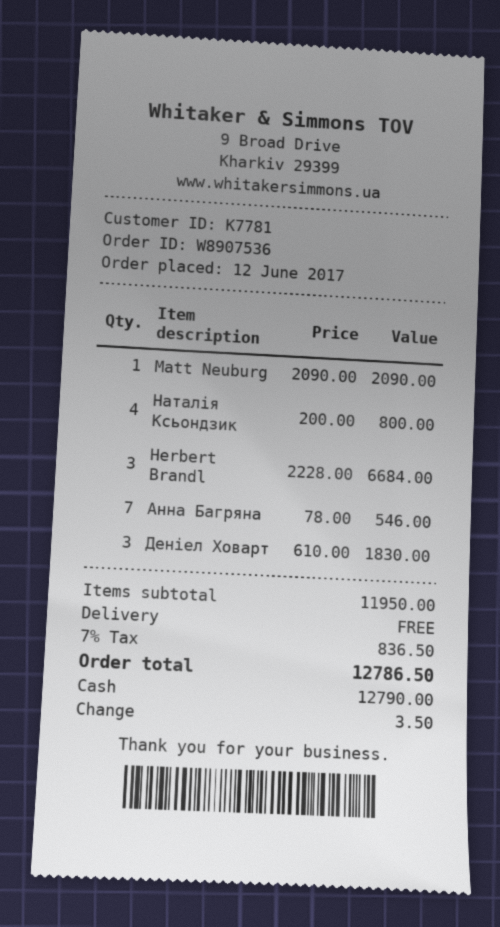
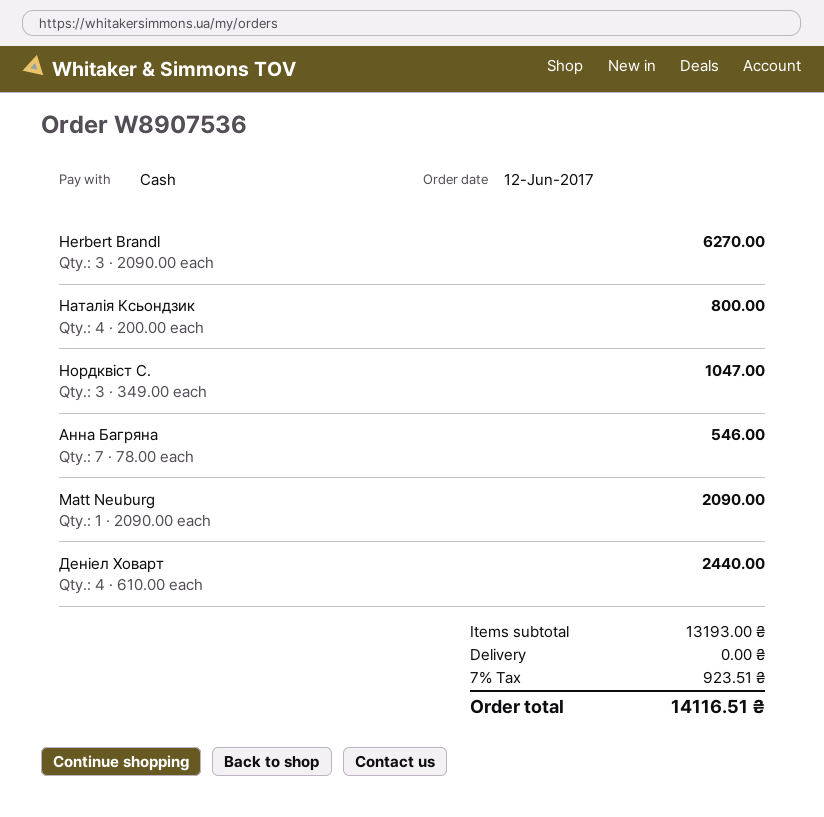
Herbert Brandl: 3 x 2228.00 = 6684.00 -> 3 x 2090.00 = 6270.00
Деніел Ховарт: 3 x 610.00 = 1830.00 -> 4 x 610.00 = 2440.00
Нордквіст С.: none -> 3 x 349.00 = 1047.00
subtotal: 11950.00 -> 13193.00
tax: 7% = 836.50 -> 7% = 923.51
total: 12786.50 -> 14116.51

